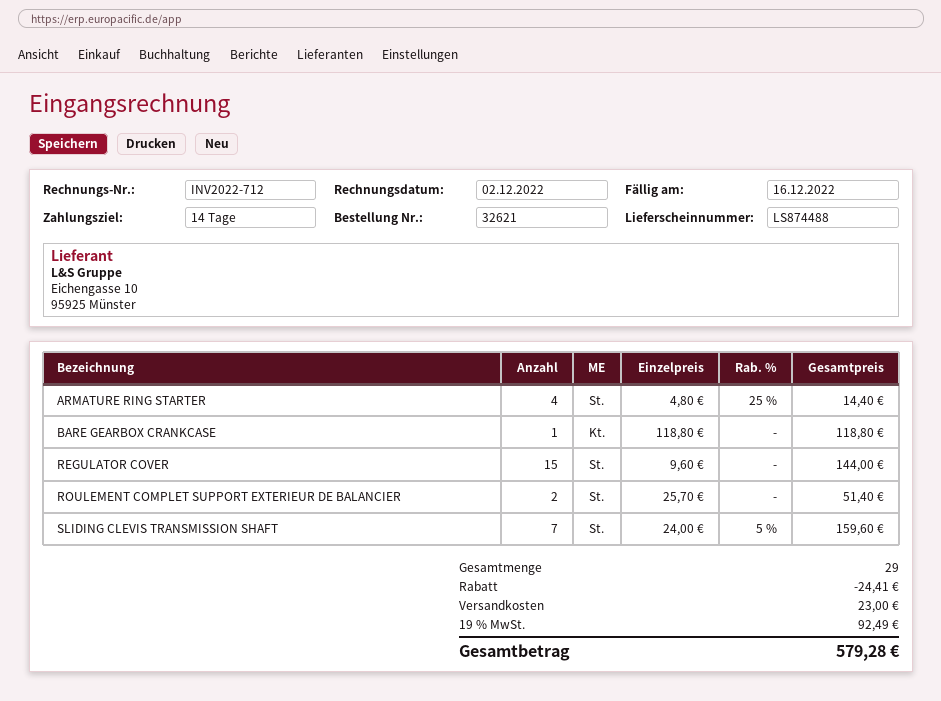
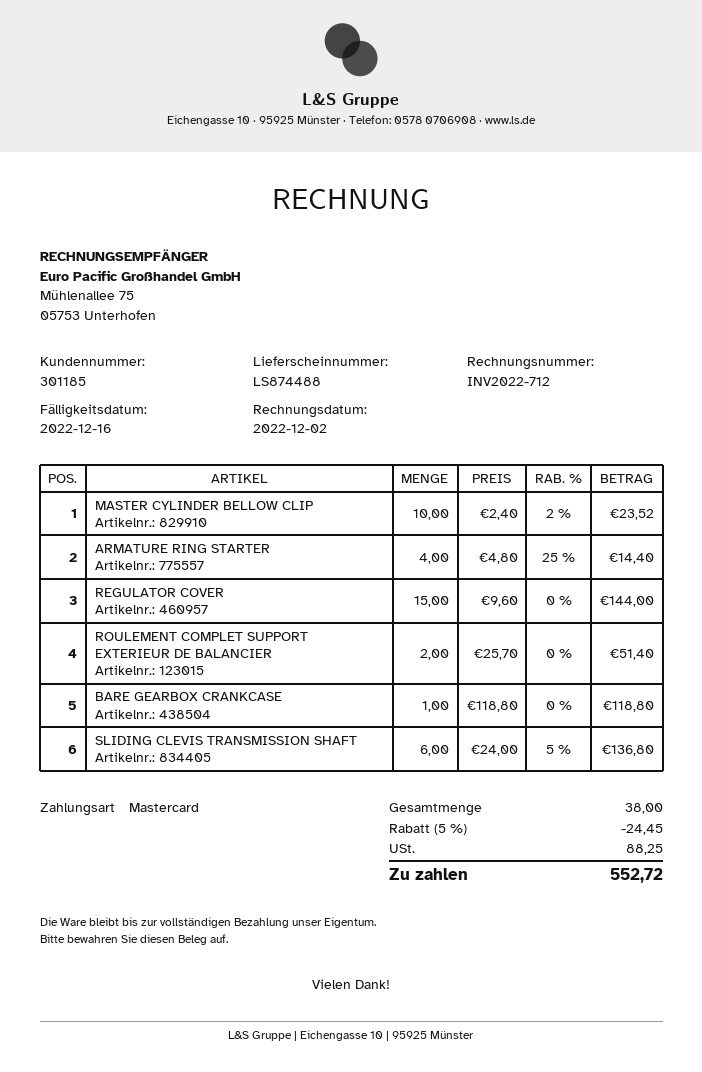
SLIDING CLEVIS TRANSMISSION SHAFT: 7 x 24.00 - 5% = 159.60 -> 6 x 24.00 - 5% = 136.80
MASTER CYLINDER BELLOW CLIP: none -> 10 x 2.40 - 2% = 23.52
total quantity: 29 -> 38
discount: 24.41 -> 24.45
shipping: 23.00 -> none
tax: 92.49 -> 88.25
total: 579.28 -> 552.72

